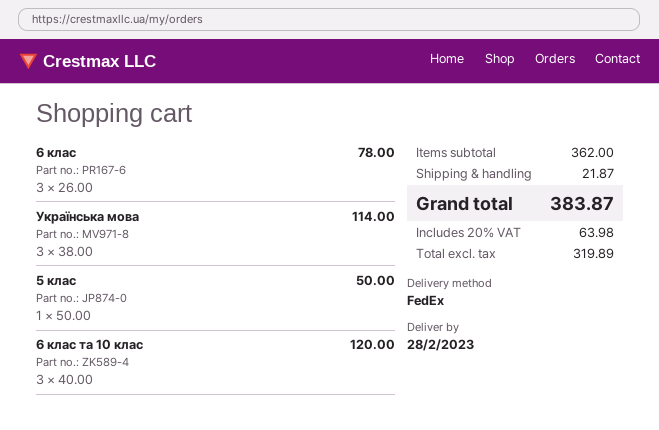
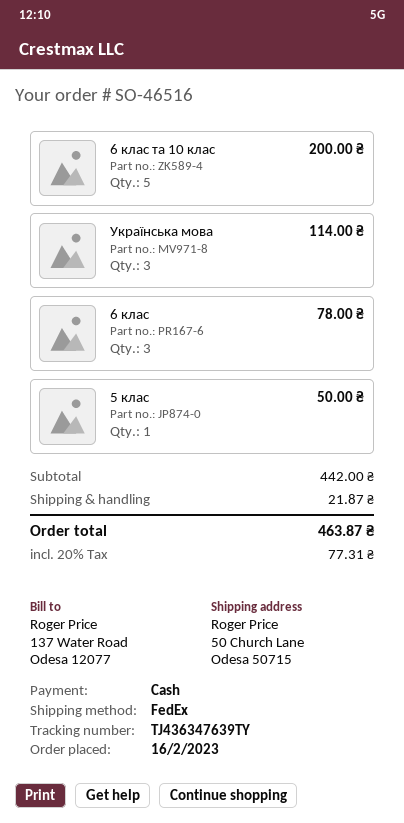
6 клас та 10 клас: 3 for 120.00 -> 5 for 200.00
subtotal: 362.00 -> 442.00
tax: 20% = 63.98 -> 20% = 77.31
total: 383.87 -> 463.87

